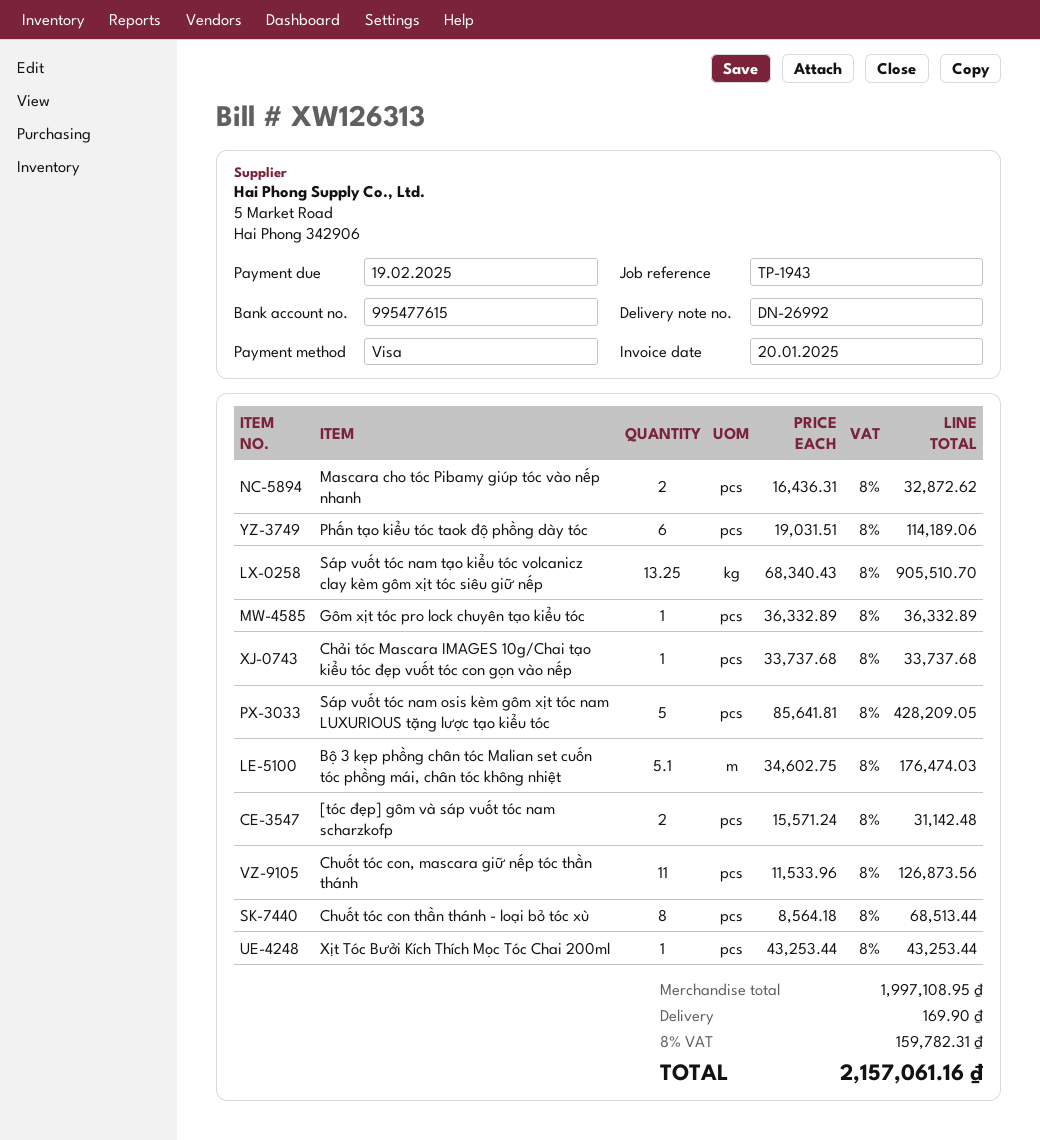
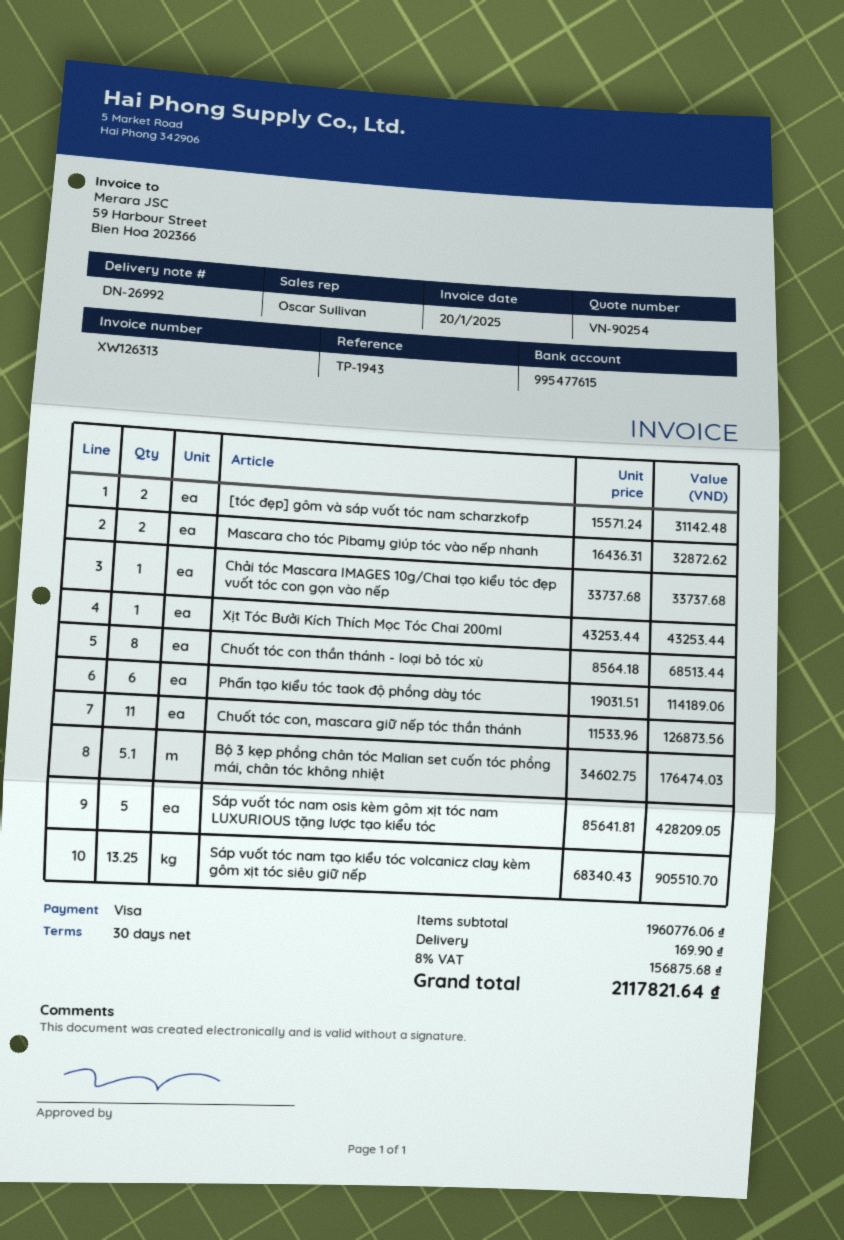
Gôm xịt tóc pro lock chuyên tạo kiểu tóc: 1 x 36332.89 = 36332.89 -> none
subtotal: 1997108.95 -> 1960776.06
tax: 8% = 159782.31 -> 8% = 156875.68
total: 2157061.16 -> 2117821.64

